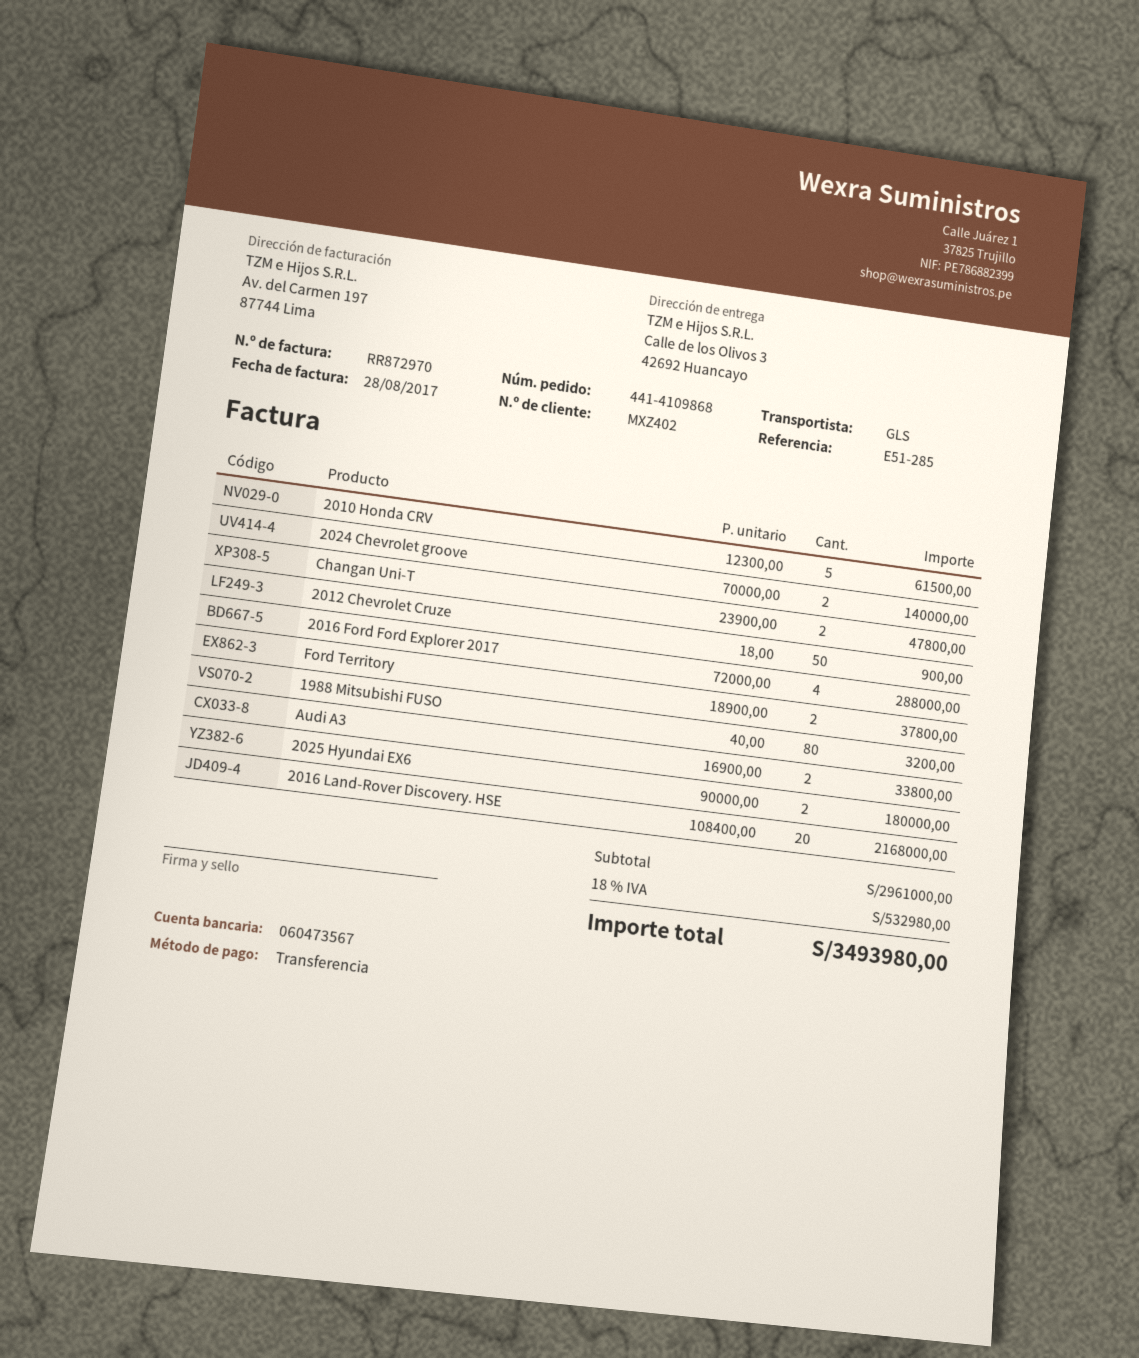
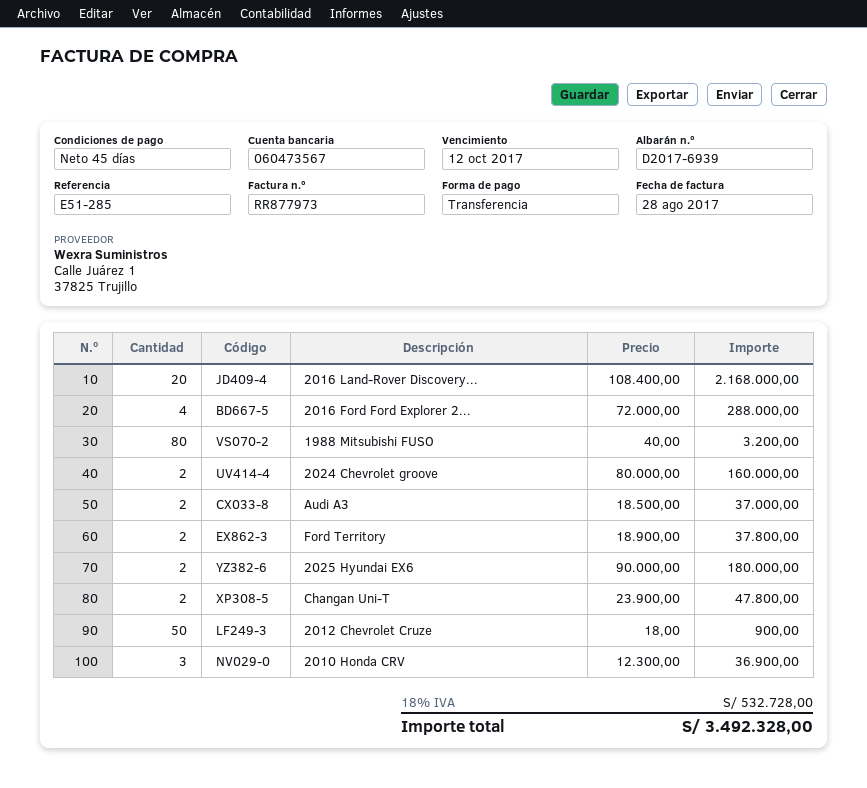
invoice number: RR872970 -> RR877973
2010 Honda CRV: 5 x 12300.00 = 61500.00 -> 3 x 12300.00 = 36900.00
2024 Chevrolet groove: 2 x 70000.00 = 140000.00 -> 2 x 80000.00 = 160000.00
Audi A3: 2 x 16900.00 = 33800.00 -> 2 x 18500.00 = 37000.00
tax: 18% = 532980.00 -> 18% = 532728.00
total: 3493980.00 -> 3492328.00

